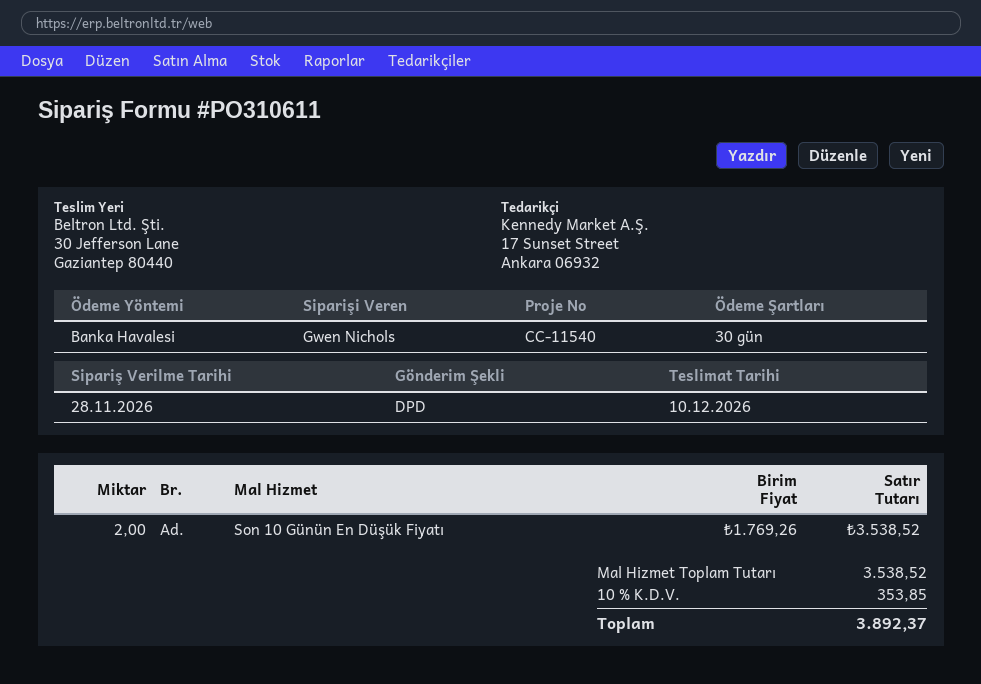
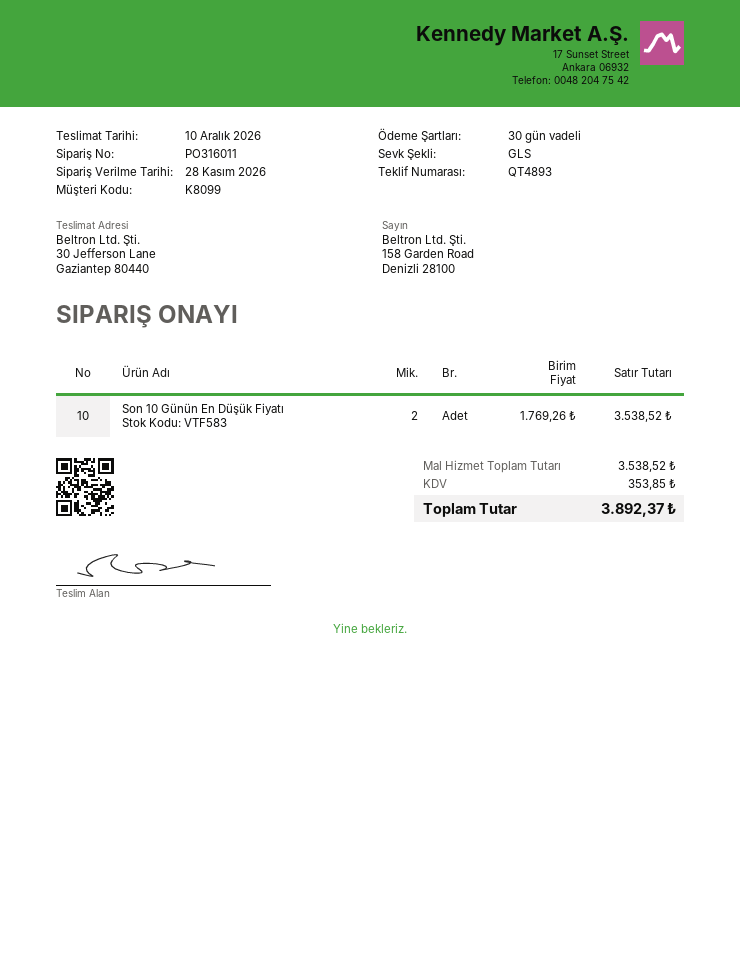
order number: PO310611 -> PO316011
shipping method: DPD -> GLS

